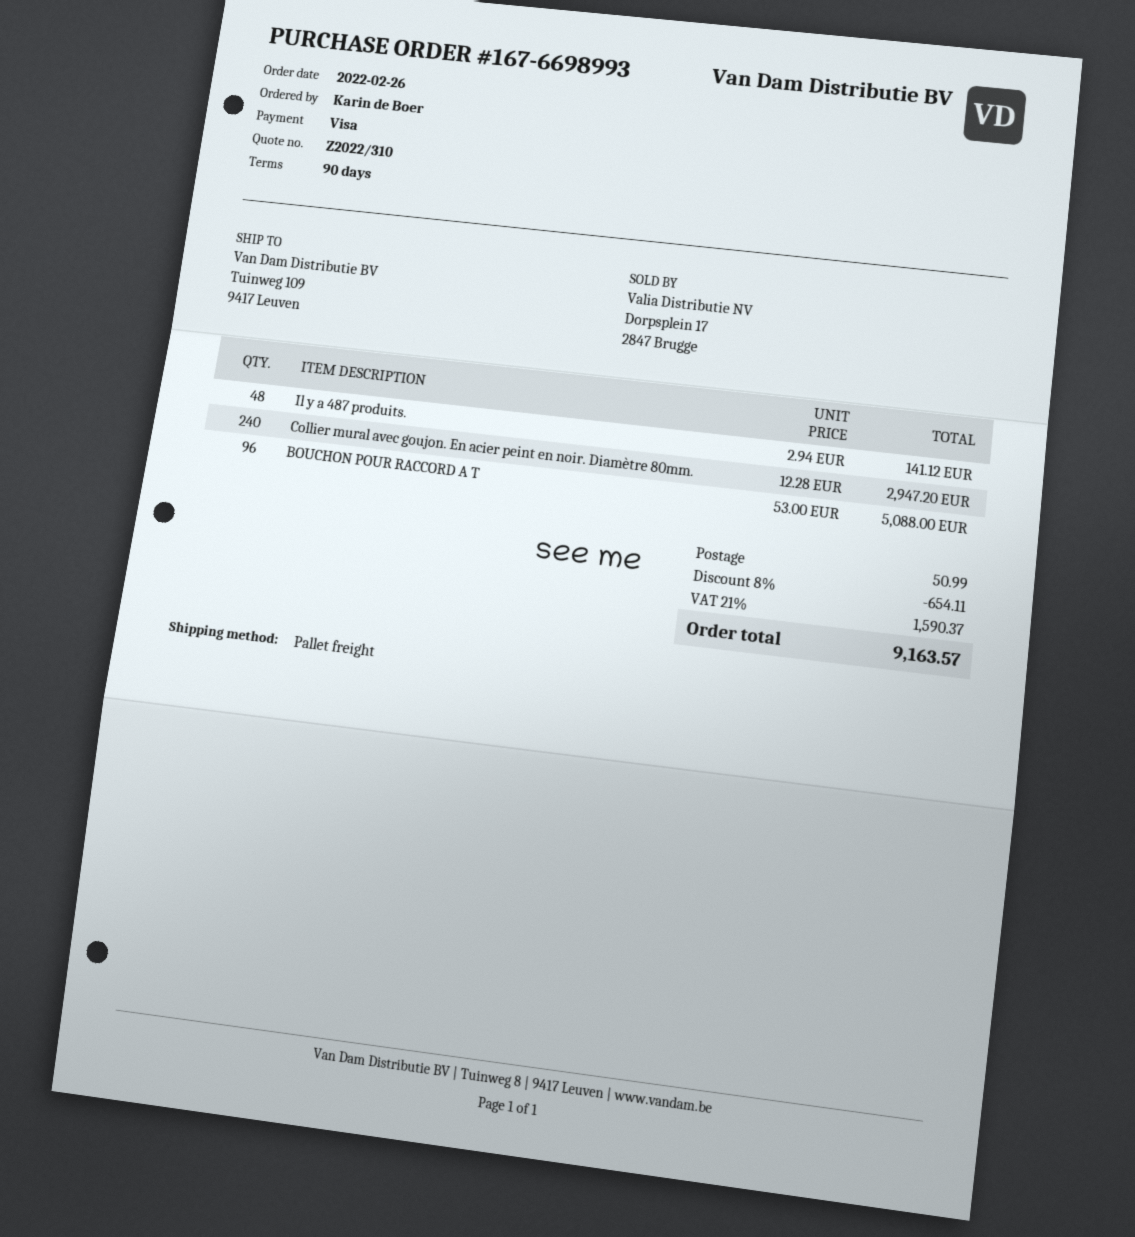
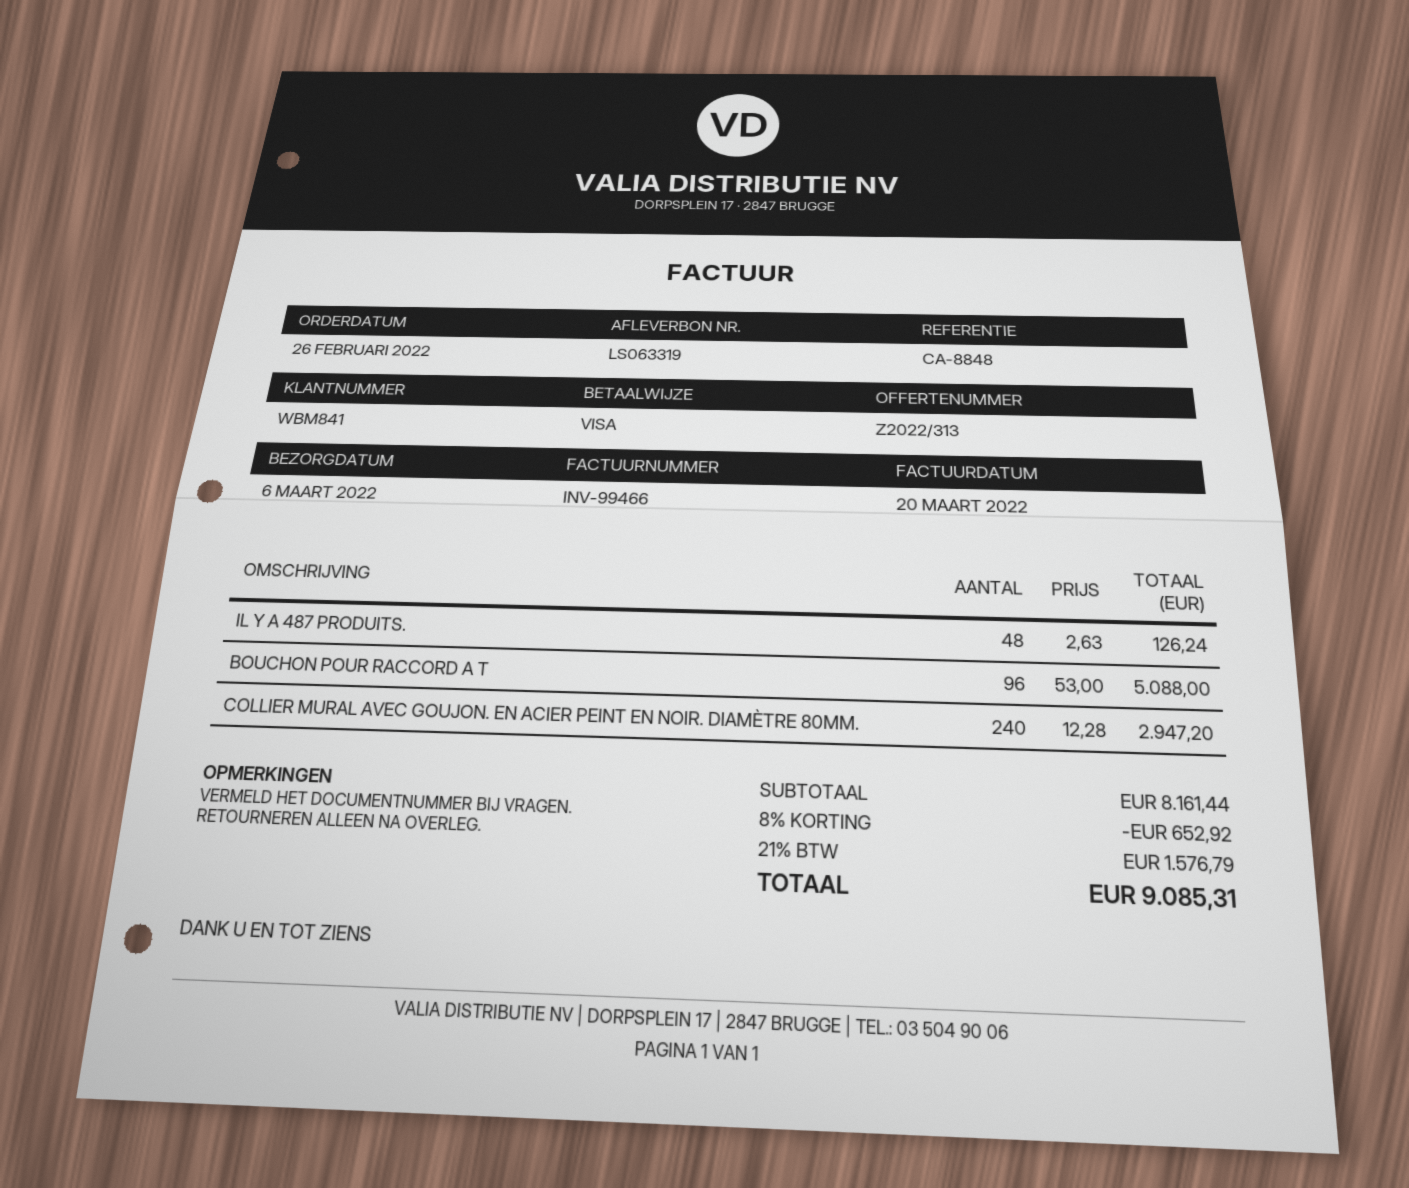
quote number: Z2022/310 -> Z2022/313
Il y a 487 produits.: 48 x 2.94 = 141.12 -> 48 x 2.63 = 126.24
discount: 8% = 654.11 -> 8% = 652.92
shipping: 50.99 -> none
tax: 21% = 1590.37 -> 21% = 1576.79
total: 9163.57 -> 9085.31

